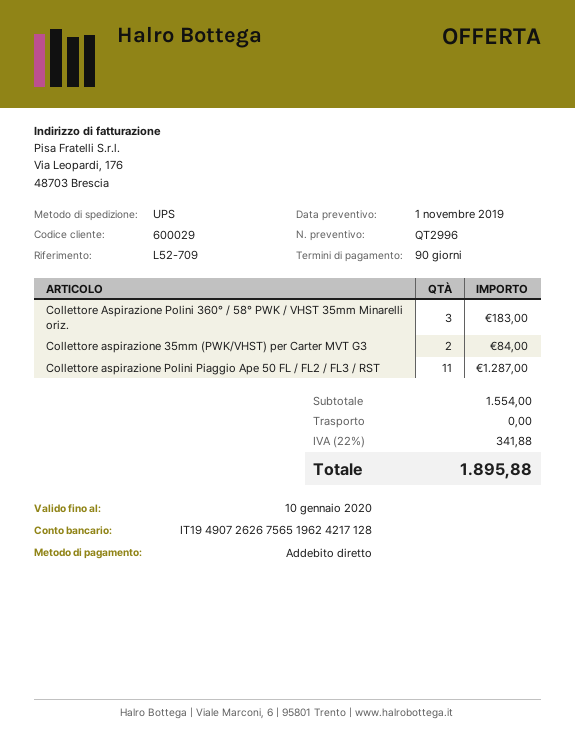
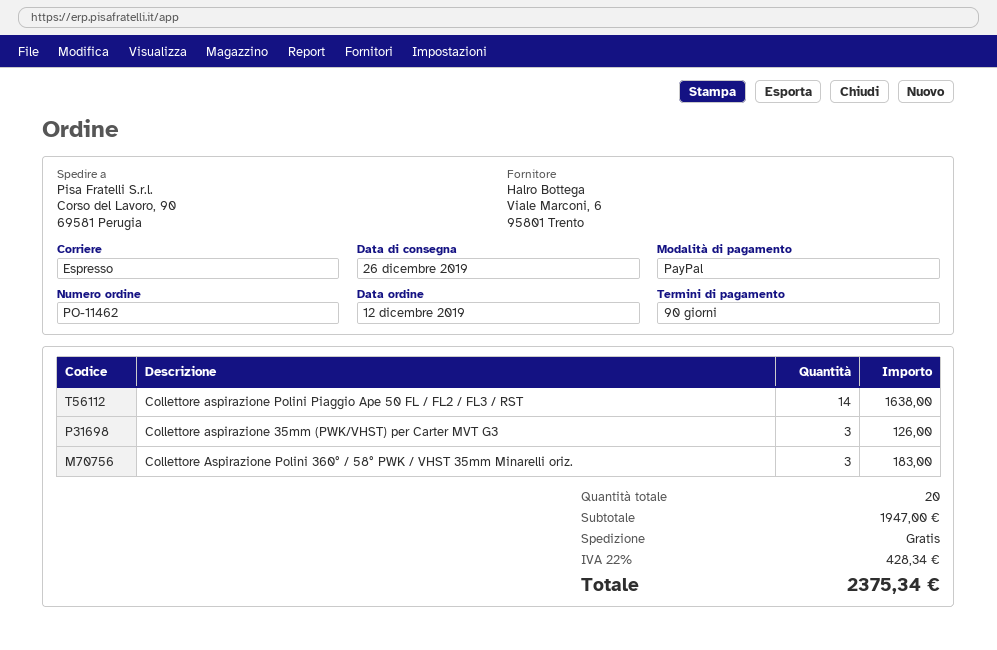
payment method: direct debit -> PayPal
shipping method: UPS -> express
Collettore aspirazione 35mm (PWK/VHST) per Carter MVT G3: 2 for 84.00 -> 3 for 126.00
Collettore aspirazione Polini Piaggio Ape 50 FL / FL2 / FL3 / RST: 11 for 1287.00 -> 14 for 1638.00
subtotal: 1554.00 -> 1947.00
tax: 22% = 341.88 -> 22% = 428.34
total: 1895.88 -> 2375.34

